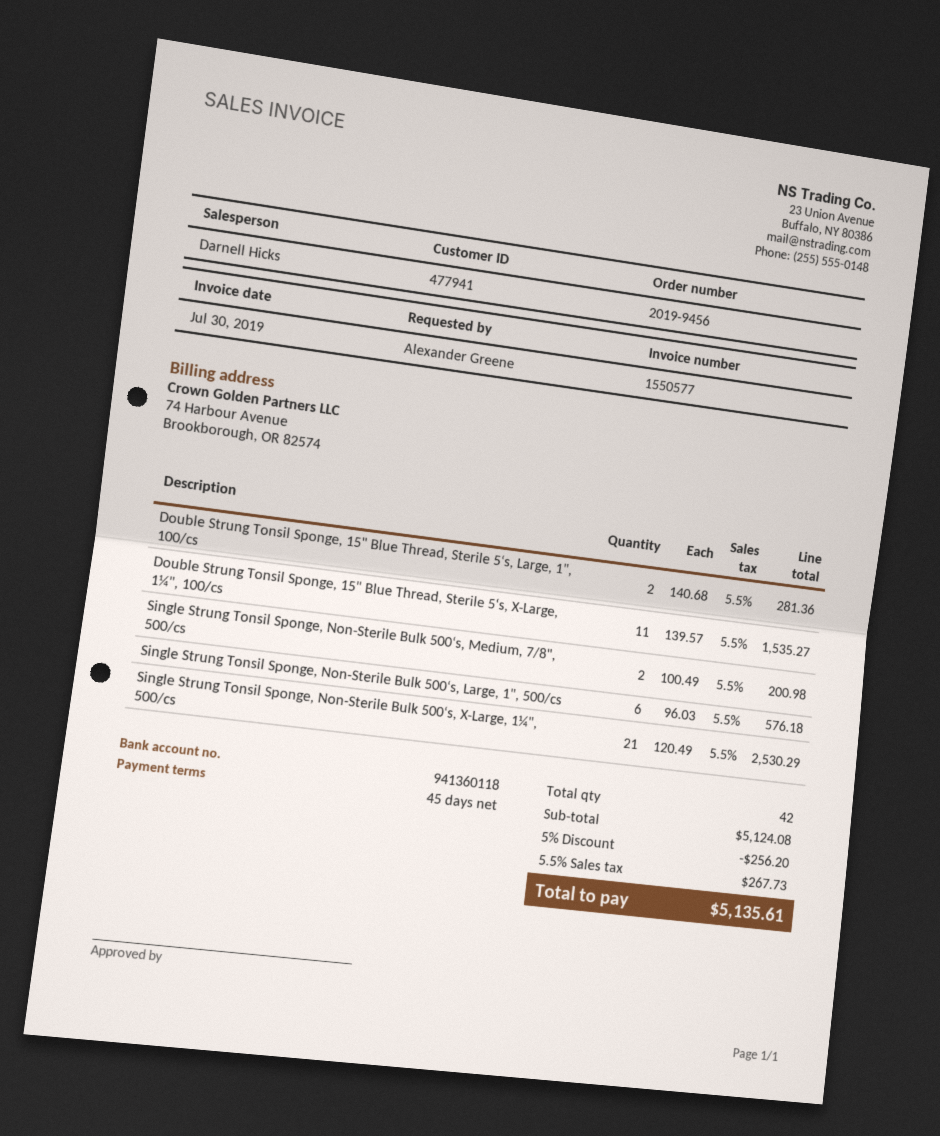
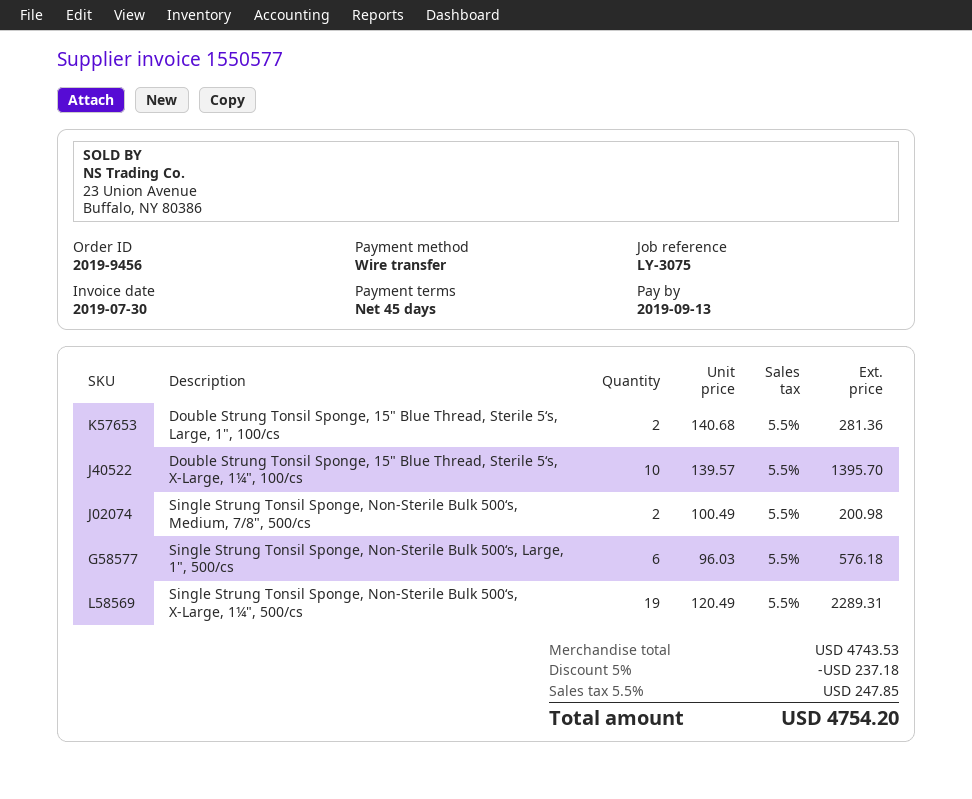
Double Strung Tonsil Sponge, 15" Blue Thread, Sterile 5‘s, X-Large, 1¼", 100/cs: 11 x 139.57 = 1535.27 -> 10 x 139.57 = 1395.70
Single Strung Tonsil Sponge, Non-Sterile Bulk 500‘s, X-Large, 1¼", 500/cs: 21 x 120.49 = 2530.29 -> 19 x 120.49 = 2289.31
subtotal: 5124.08 -> 4743.53
discount: 5% = 256.20 -> 5% = 237.18
tax: 5.5% = 267.73 -> 5.5% = 247.85
total: 5135.61 -> 4754.20

